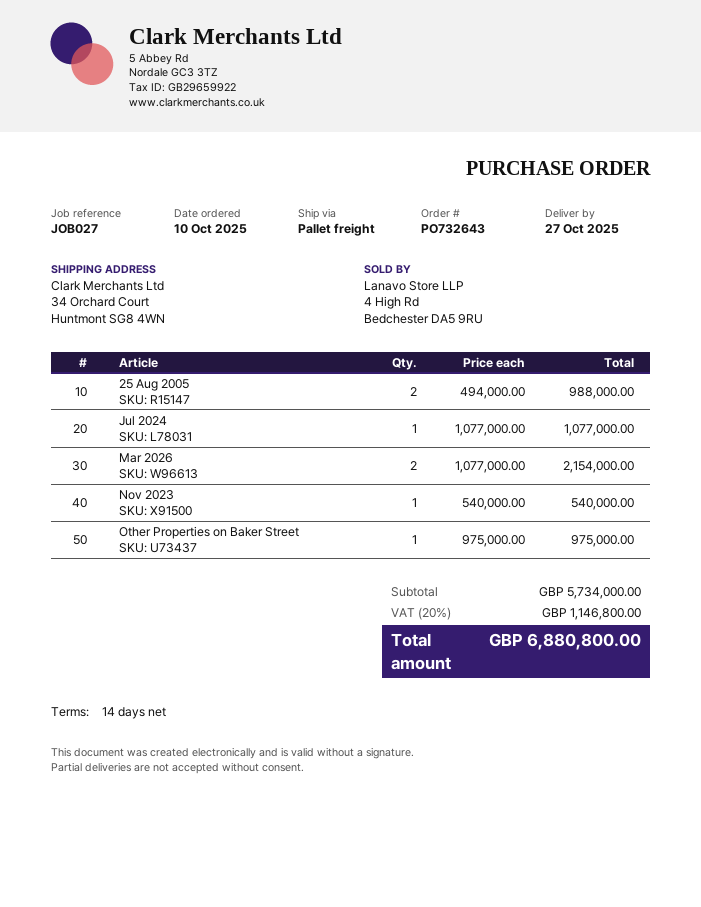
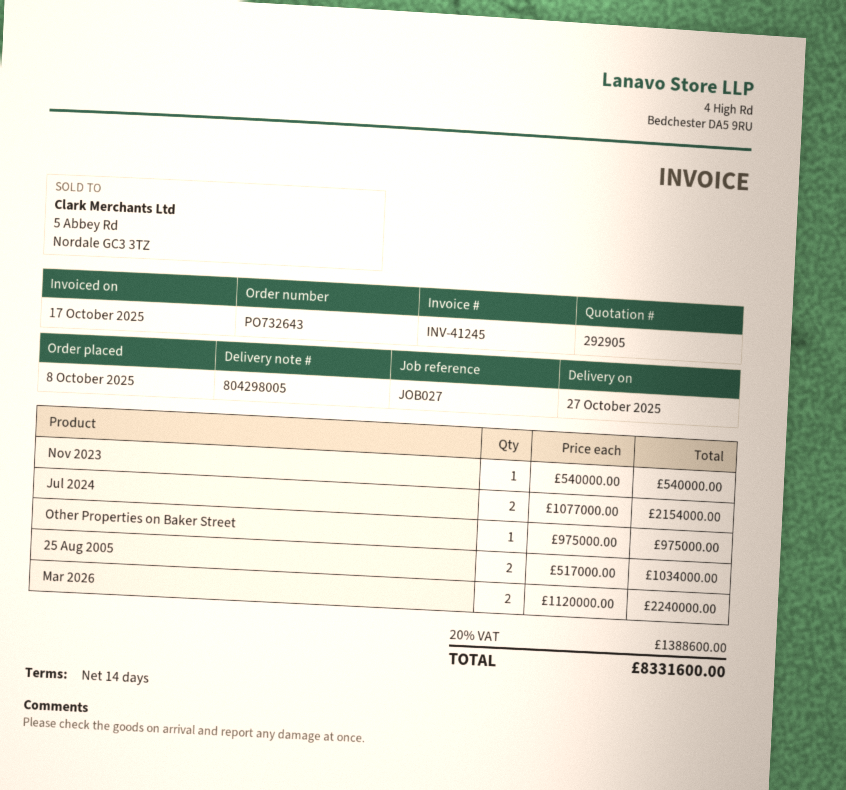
order date: 2025-10-10 -> 2025-10-08
25 Aug 2005: 2 x 494000.00 = 988000.00 -> 2 x 517000.00 = 1034000.00
Jul 2024: 1 x 1077000.00 = 1077000.00 -> 2 x 1077000.00 = 2154000.00
Mar 2026: 2 x 1077000.00 = 2154000.00 -> 2 x 1120000.00 = 2240000.00
tax: 20% = 1146800.00 -> 20% = 1388600.00
total: 6880800.00 -> 8331600.00

